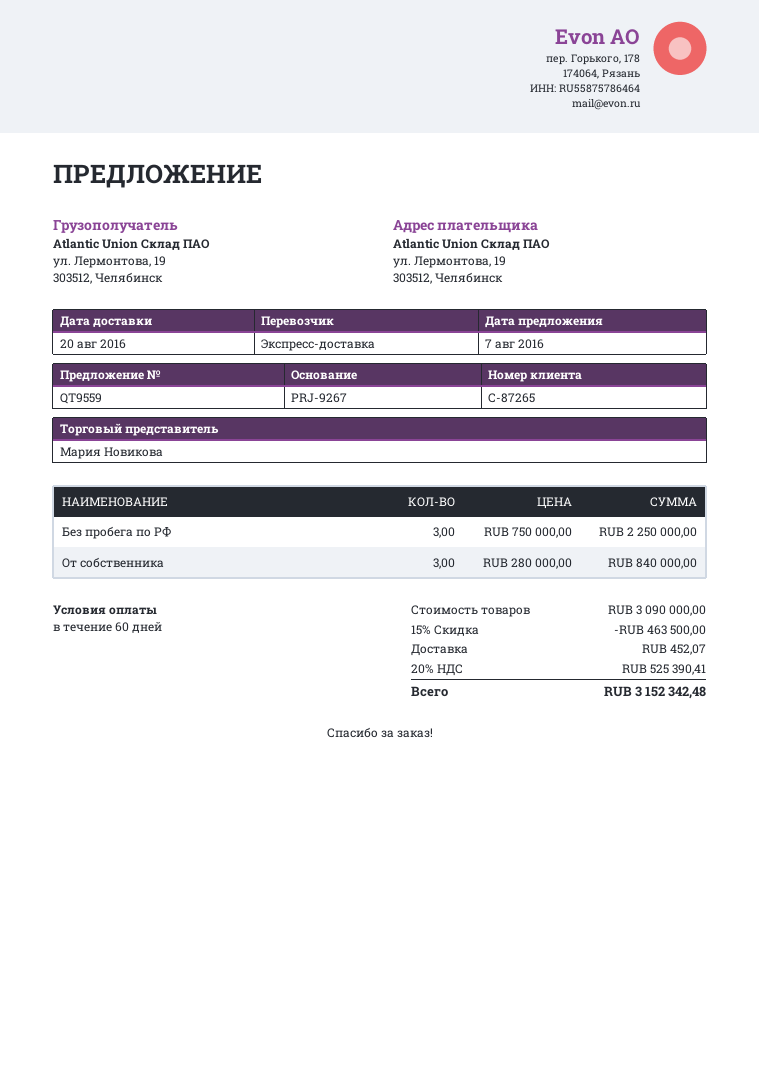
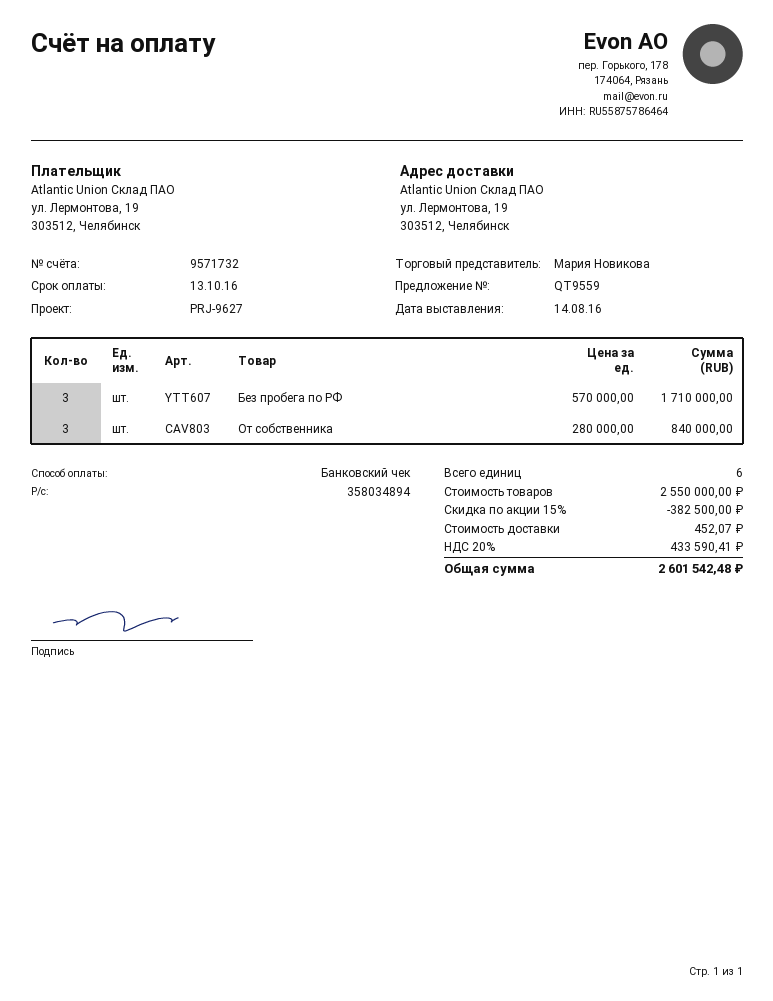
reference: PRJ-9267 -> PRJ-9627
Без пробега по РФ: 3 x 750000.00 = 2250000.00 -> 3 x 570000.00 = 1710000.00
subtotal: 3090000.00 -> 2550000.00
discount: 15% = 463500.00 -> 15% = 382500.00
tax: 20% = 525390.41 -> 20% = 433590.41
total: 3152342.48 -> 2601542.48

